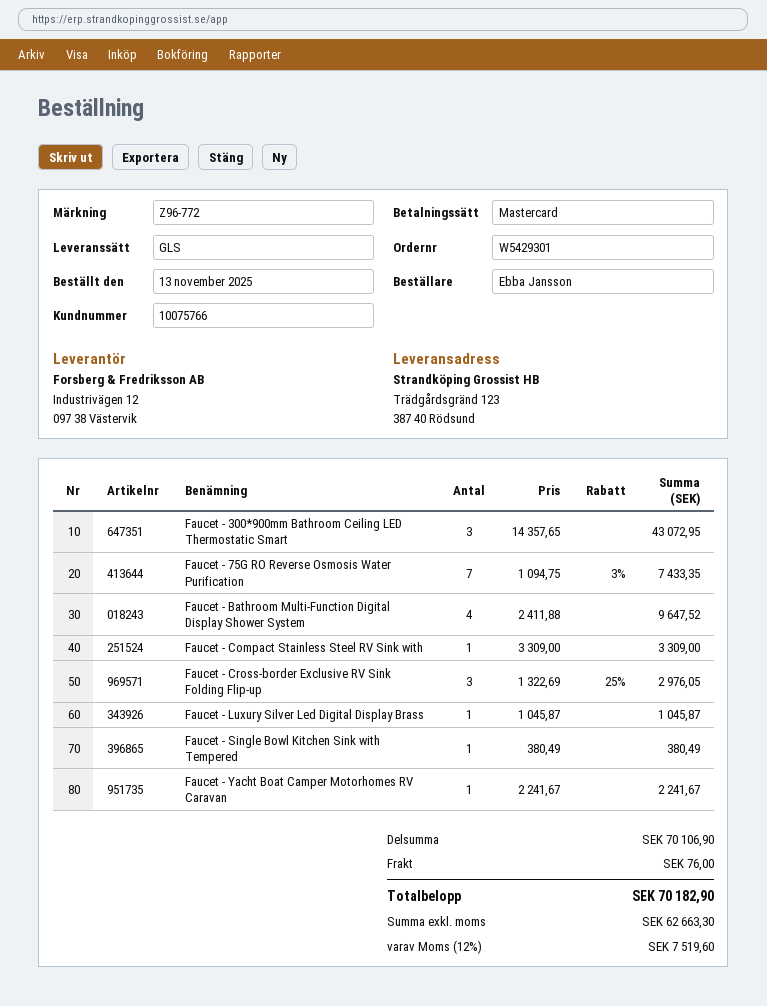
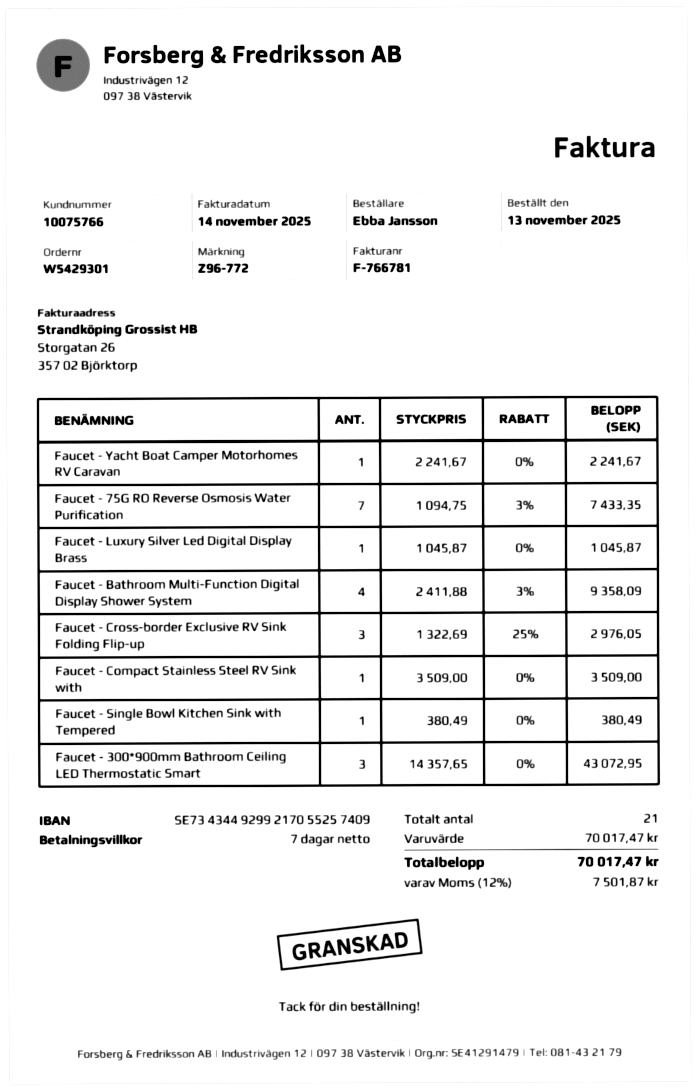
Faucet - Bathroom Multi-Function Digital Display Shower System: 4 x 2411.88 = 9647.52 -> 4 x 2411.88 - 3% = 9358.09
Faucet - Compact Stainless Steel RV Sink with: 1 x 3309.00 = 3309.00 -> 1 x 3509.00 = 3509.00
subtotal: 70106.90 -> 70017.47
shipping: 76.00 -> none
tax: 12% = 7519.60 -> 12% = 7501.87
total: 70182.90 -> 70017.47

